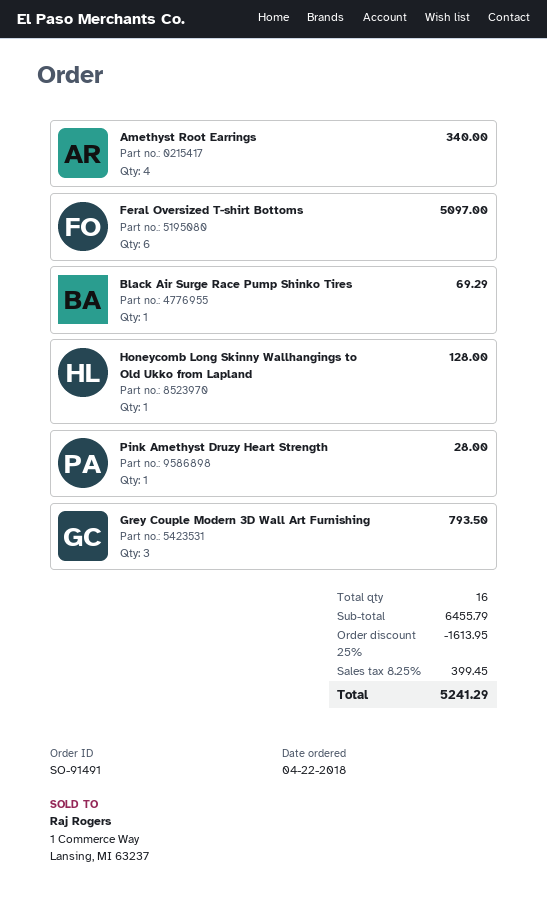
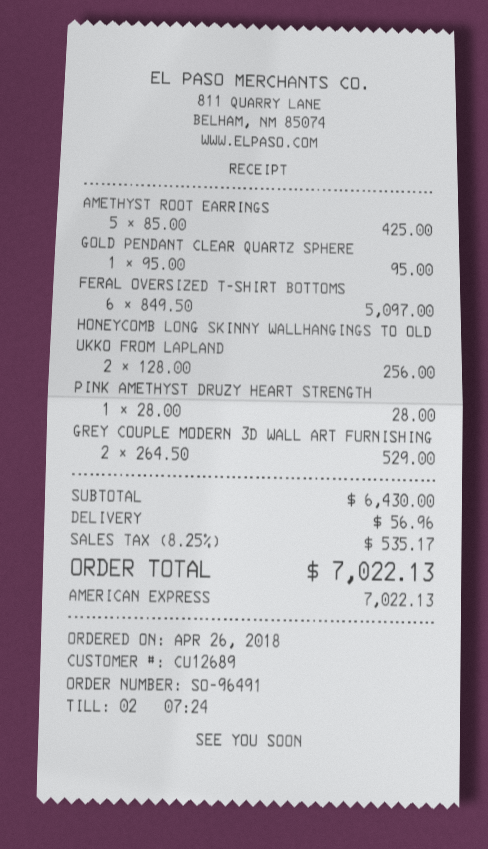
order number: SO-91491 -> SO-96491
order date: 2018-04-22 -> 2018-04-26
Amethyst Root Earrings: 4 for 340.00 -> 5 for 425.00
Black Air Surge Race Pump Shinko Tires: 1 for 69.29 -> none
Honeycomb Long Skinny Wallhangings to Old Ukko from Lapland: 1 for 128.00 -> 2 for 256.00
Grey Couple Modern 3D Wall Art Furnishing: 3 for 793.50 -> 2 for 529.00
GOLD PENDANT CLEAR QUARTZ SPHERE: none -> 1 for 95.00
subtotal: 6455.79 -> 6430.00
discount: 25% = 1613.95 -> none
shipping: none -> 56.96
tax: 8.25% = 399.45 -> 8.25% = 535.17
total: 5241.29 -> 7022.13

